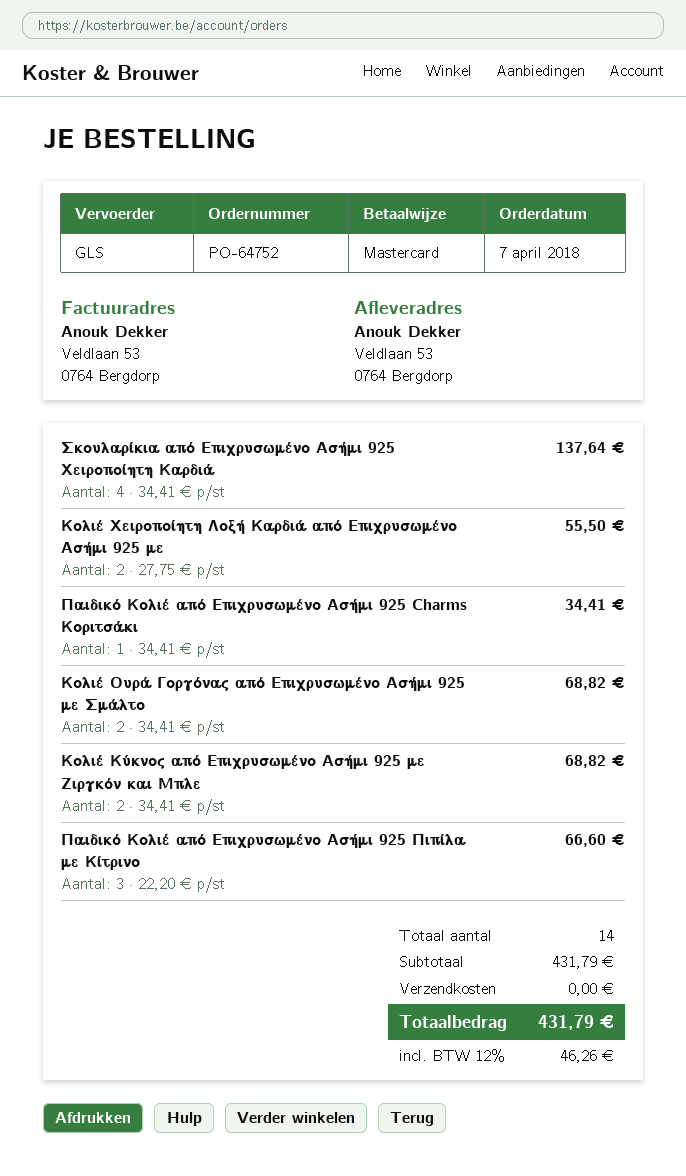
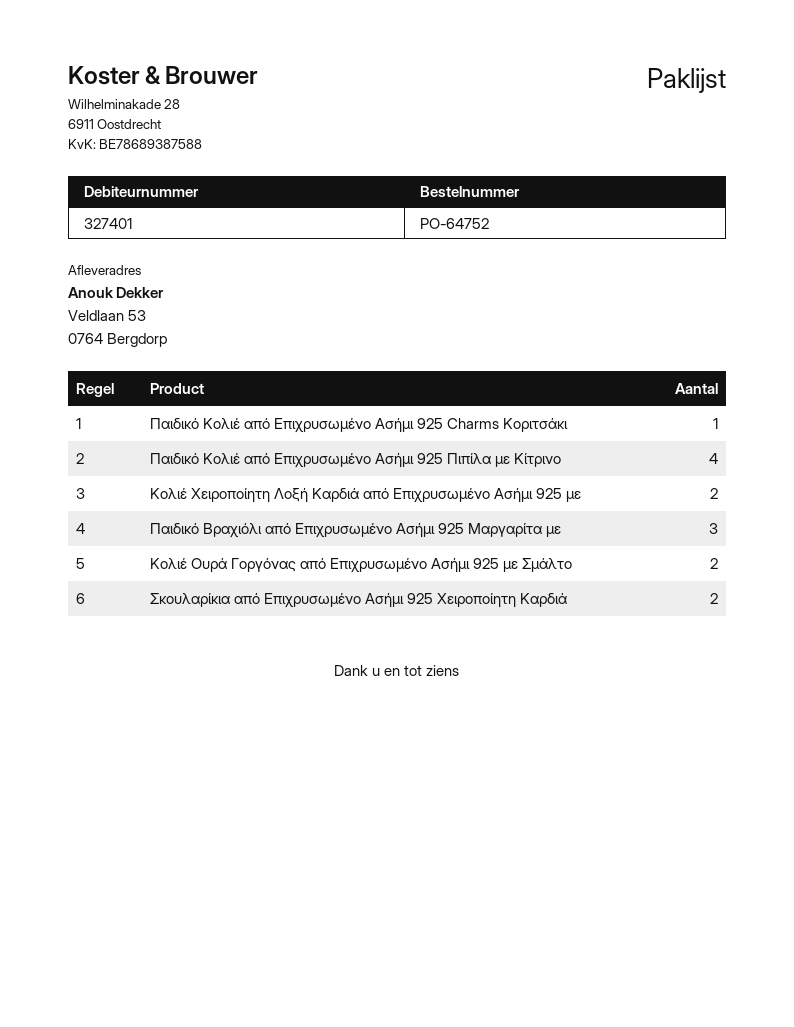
Σκουλαρίκια από Επιχρυσωμένο Ασήμι 925 Χειροποίητη Καρδιά: 4 -> 2
Κολιέ Κύκνος από Επιχρυσωμένο Ασήμι 925 με Ζιργκόν και Μπλε: 2 -> none
Παιδικό Κολιέ από Επιχρυσωμένο Ασήμι 925 Πιπίλα με Κίτρινο: 3 -> 4
Παιδικό Βραχιόλι από Επιχρυσωμένο Ασήμι 925 Μαργαρίτα με: none -> 3

